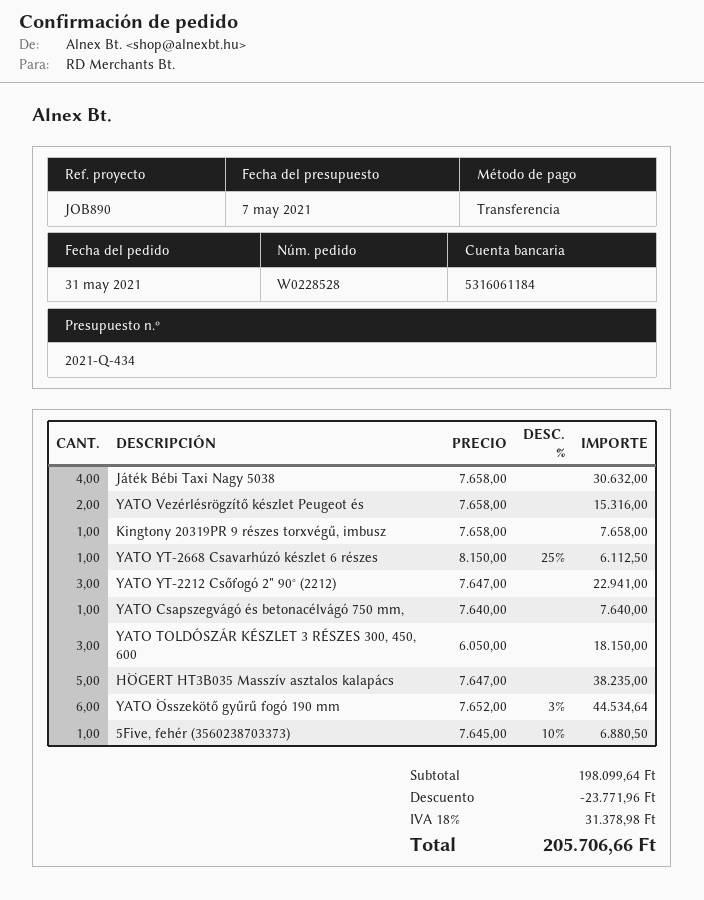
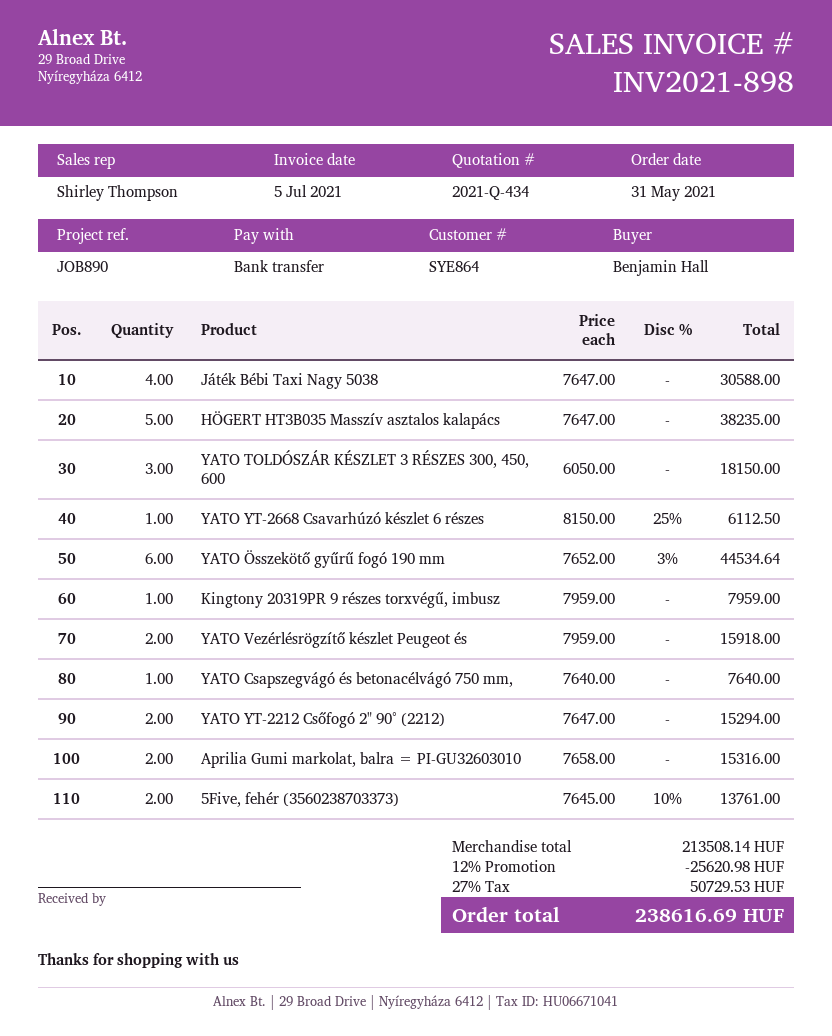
Játék Bébi Taxi Nagy 5038: 4 x 7658.00 = 30632.00 -> 4 x 7647.00 = 30588.00
YATO Vezérlésrögzítő készlet Peugeot és: 2 x 7658.00 = 15316.00 -> 2 x 7959.00 = 15918.00
Kingtony 20319PR 9 részes torxvégű, imbusz: 1 x 7658.00 = 7658.00 -> 1 x 7959.00 = 7959.00
YATO YT-2212 Csőfogó 2" 90° (2212): 3 x 7647.00 = 22941.00 -> 2 x 7647.00 = 15294.00
5Five, fehér (3560238703373): 1 x 7645.00 - 10% = 6880.50 -> 2 x 7645.00 - 10% = 13761.00
Aprilia Gumi markolat, balra = PI-GU32603010: none -> 2 x 7658.00 = 15316.00
subtotal: 198099.64 -> 213508.14
discount: 23771.96 -> 25620.98
tax: 18% = 31378.98 -> 27% = 50729.53
total: 205706.66 -> 238616.69

